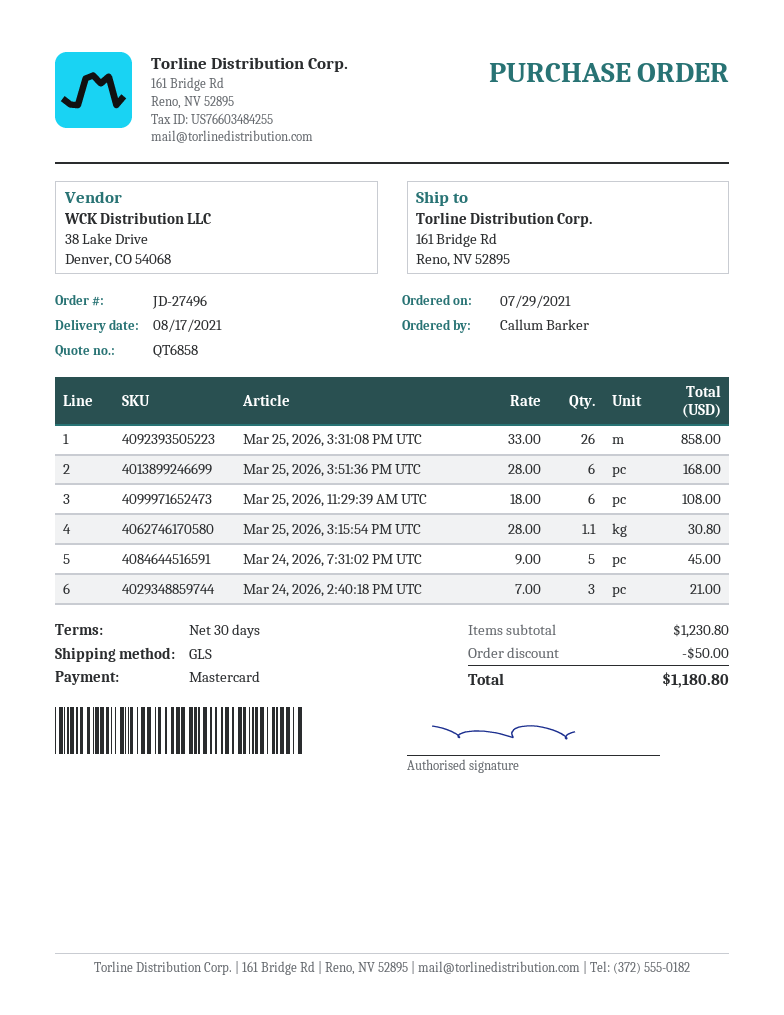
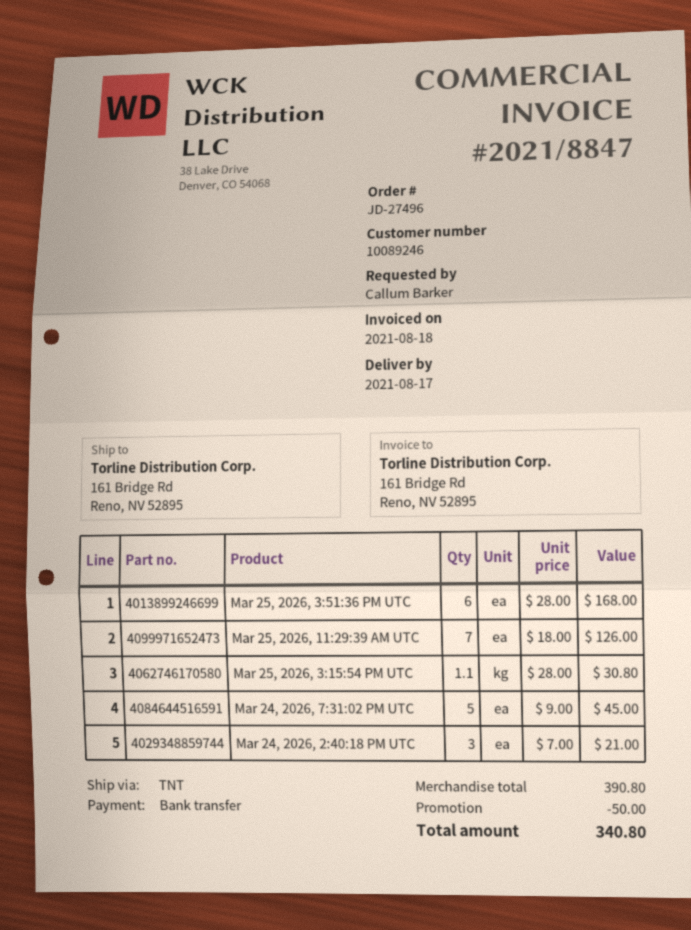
payment method: Mastercard -> bank transfer
shipping method: GLS -> TNT
Mar 25, 2026, 3:31:08 PM UTC: 26 x 33.00 = 858.00 -> none
Mar 25, 2026, 11:29:39 AM UTC: 6 x 18.00 = 108.00 -> 7 x 18.00 = 126.00
subtotal: 1230.80 -> 390.80
total: 1180.80 -> 340.80

